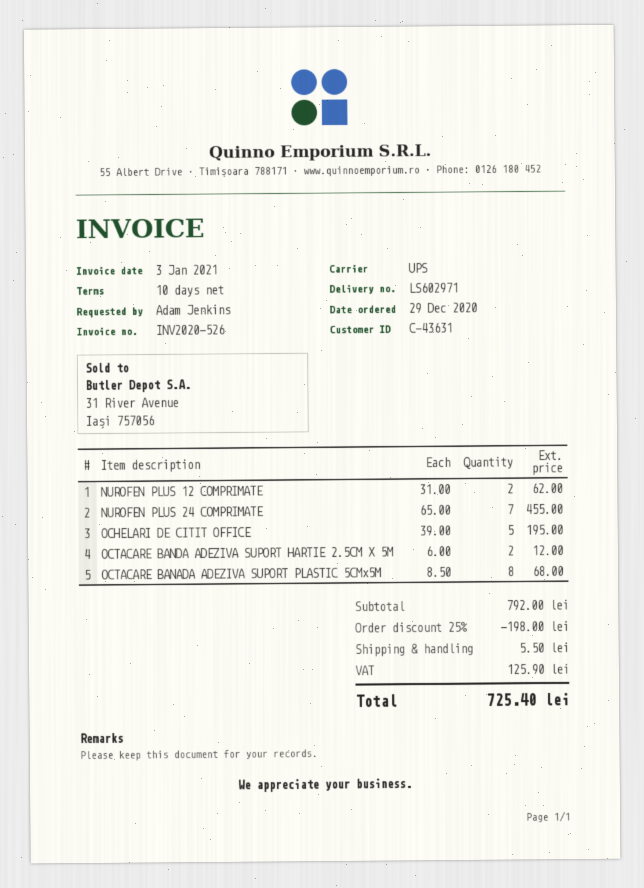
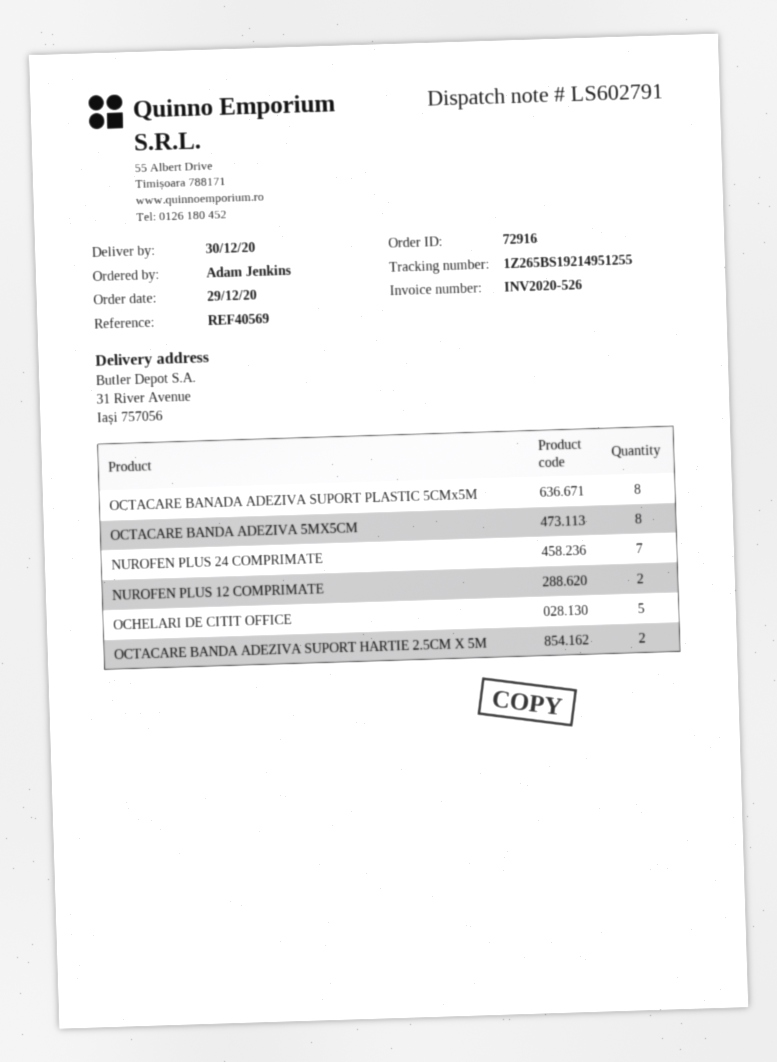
delivery note number: LS602971 -> LS602791
OCTACARE BANDA ADEZIVA 5MX5CM: none -> 8

